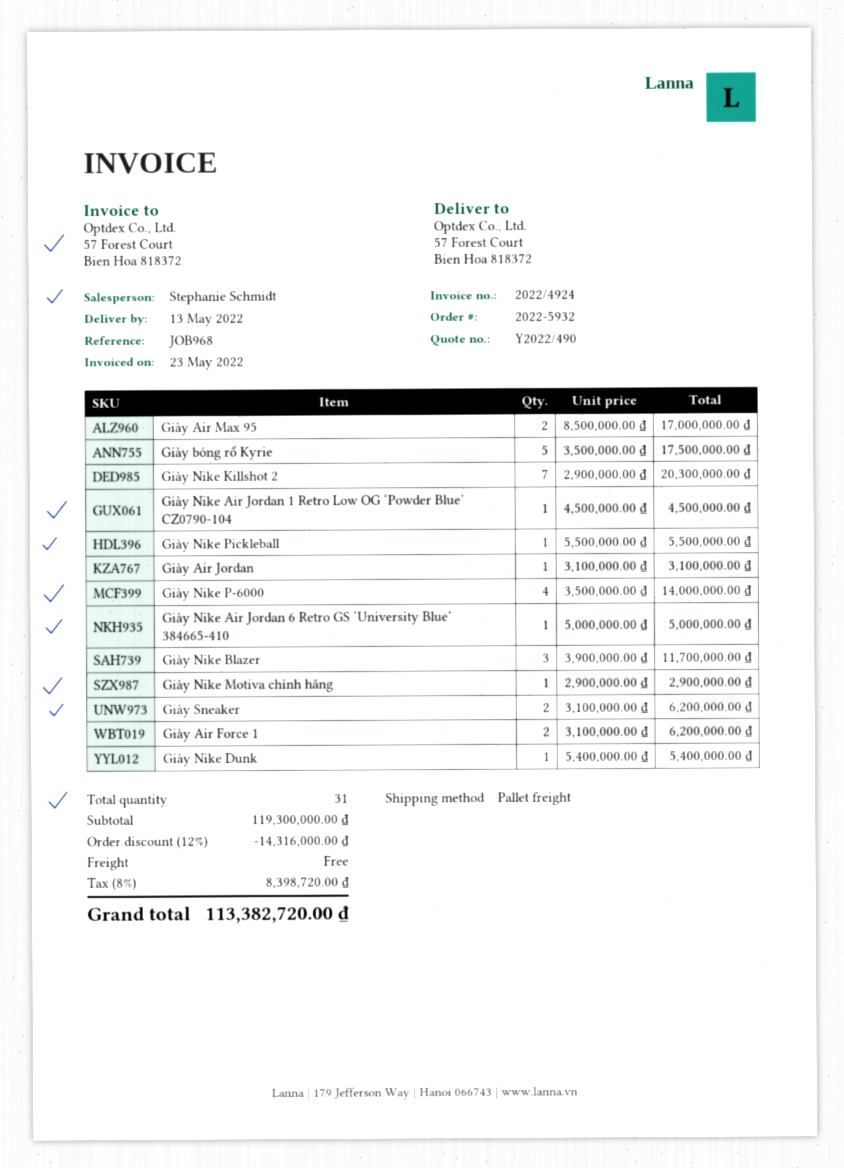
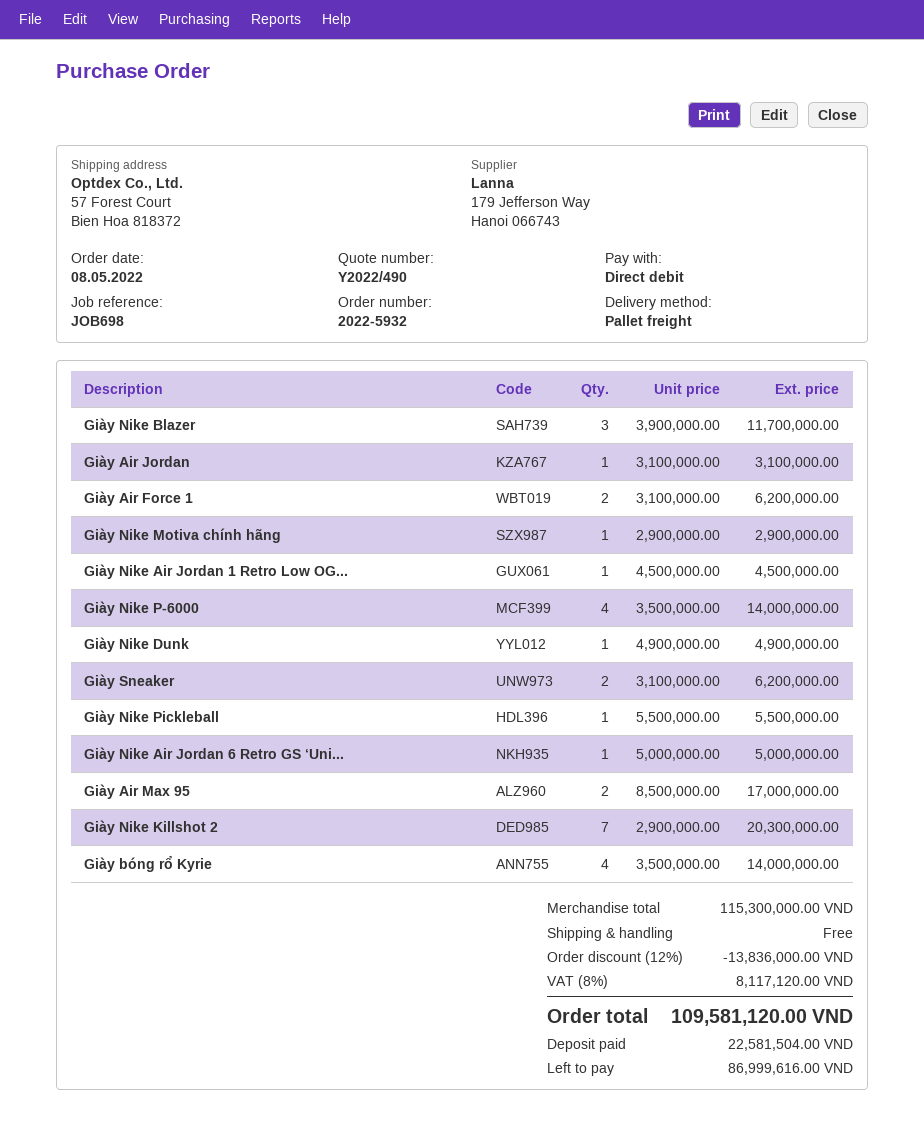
reference: JOB968 -> JOB698
Giày bóng rổ Kyrie: 5 x 3500000.00 = 17500000.00 -> 4 x 3500000.00 = 14000000.00
Giày Nike Dunk: 1 x 5400000.00 = 5400000.00 -> 1 x 4900000.00 = 4900000.00
subtotal: 119300000.00 -> 115300000.00
discount: 12% = 14316000.00 -> 12% = 13836000.00
tax: 8% = 8398720.00 -> 8% = 8117120.00
total: 113382720.00 -> 109581120.00

